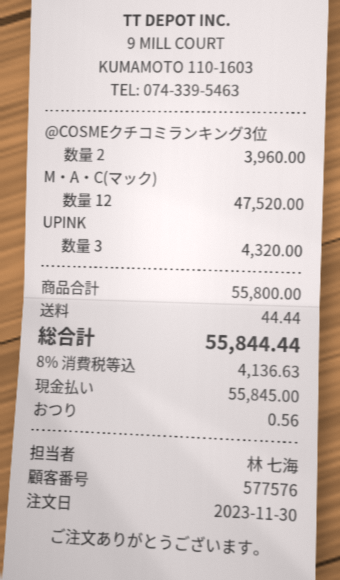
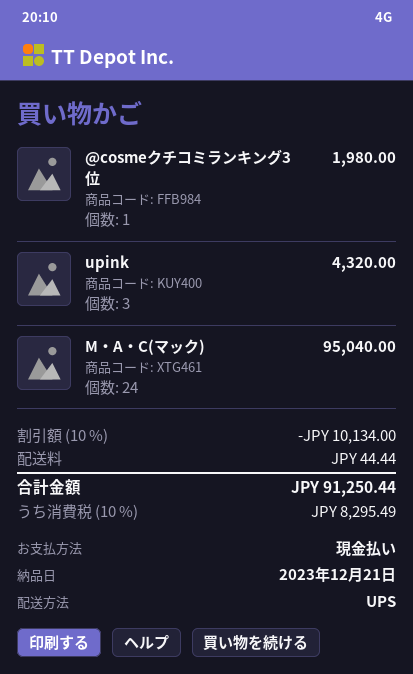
@COSMEクチコミランキング3位: 2 for 3960.00 -> 1 for 1980.00
M・A・C(マック): 12 for 47520.00 -> 24 for 95040.00
discount: none -> 10% = 10134.00
tax: 8% = 4136.63 -> 10% = 8295.49
total: 55844.44 -> 91250.44

